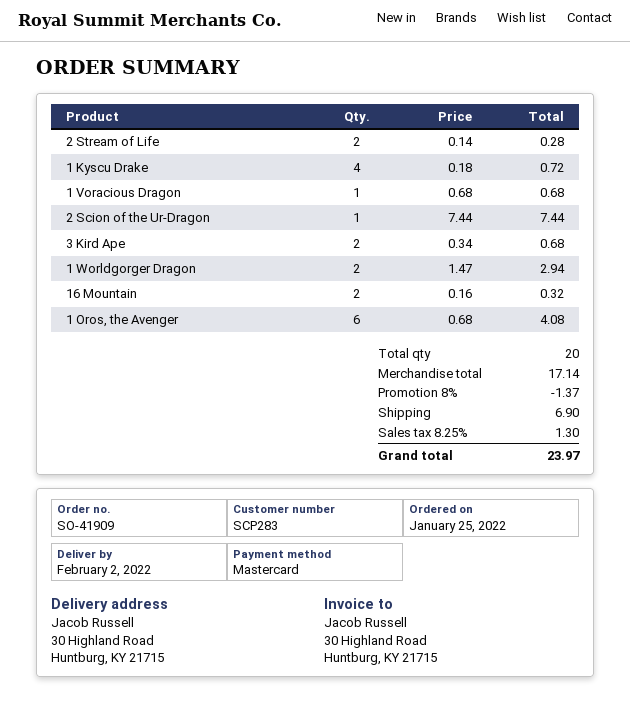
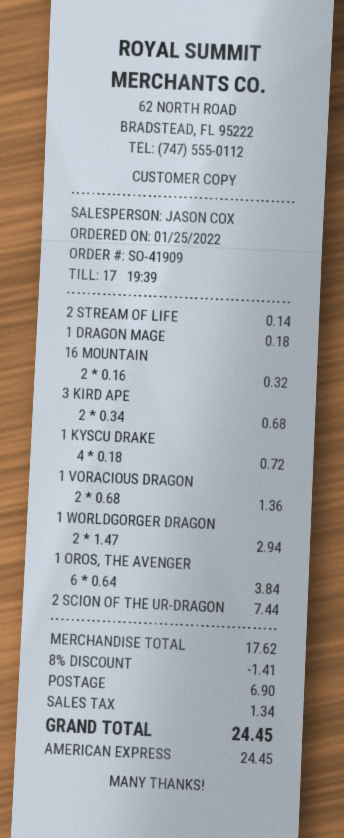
payment method: Mastercard -> American Express
2 Stream of Life: 2 x 0.14 = 0.28 -> 1 x 0.14 = 0.14
1 Voracious Dragon: 1 x 0.68 = 0.68 -> 2 x 0.68 = 1.36
1 Oros, the Avenger: 6 x 0.68 = 4.08 -> 6 x 0.64 = 3.84
1 DRAGON MAGE: none -> 1 x 0.18 = 0.18
subtotal: 17.14 -> 17.62
discount: 8% = 1.37 -> 8% = 1.41
tax: 1.30 -> 1.34
total: 23.97 -> 24.45

